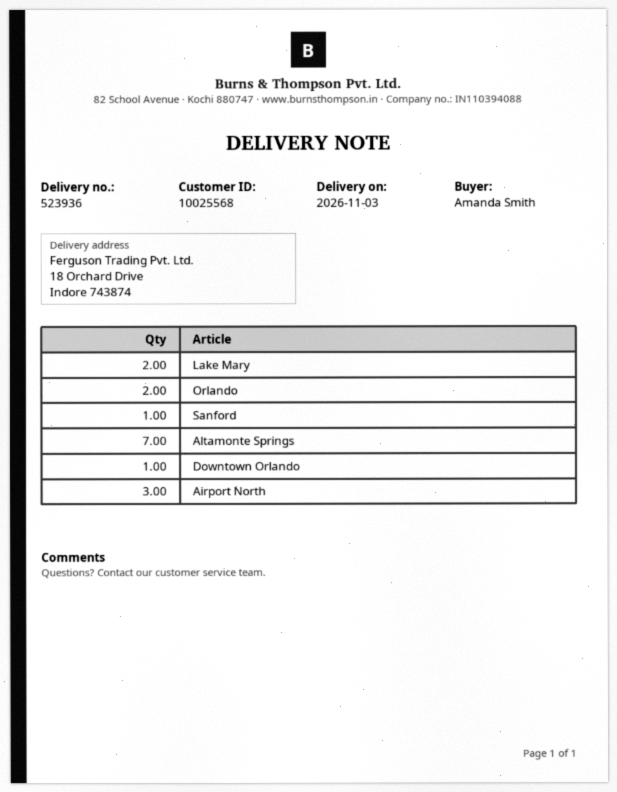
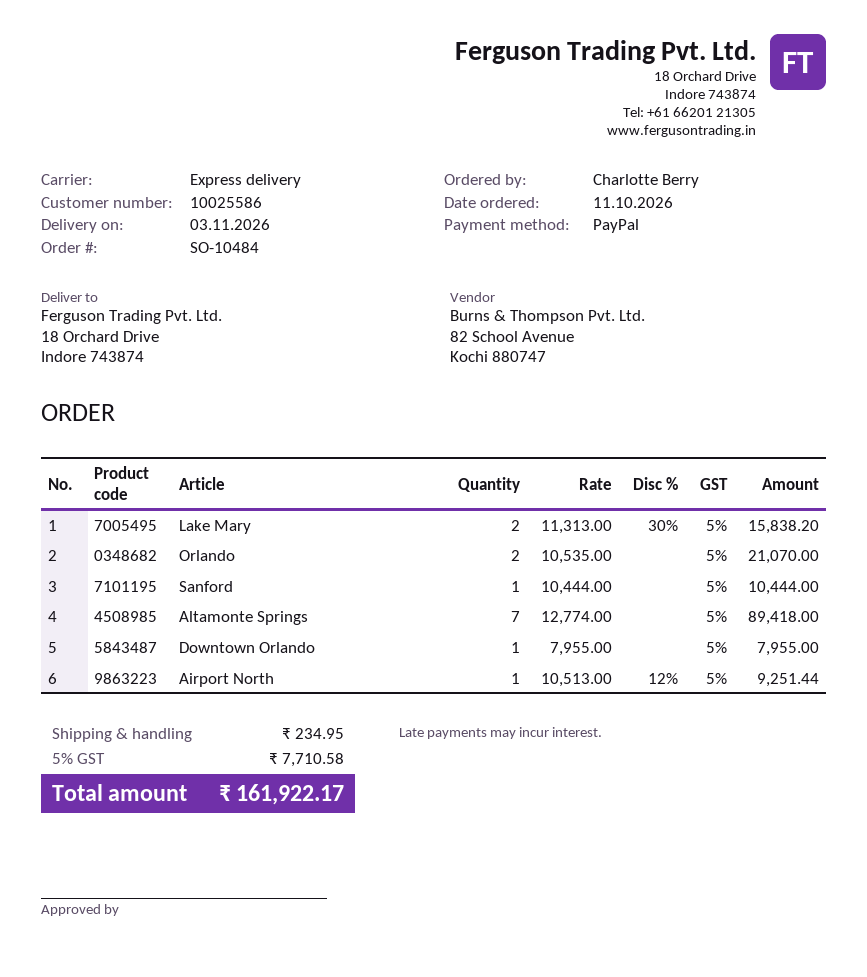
customer number: 10025568 -> 10025586
ordered by: Amanda Smith -> Charlotte Berry
Airport North: 3 -> 1

